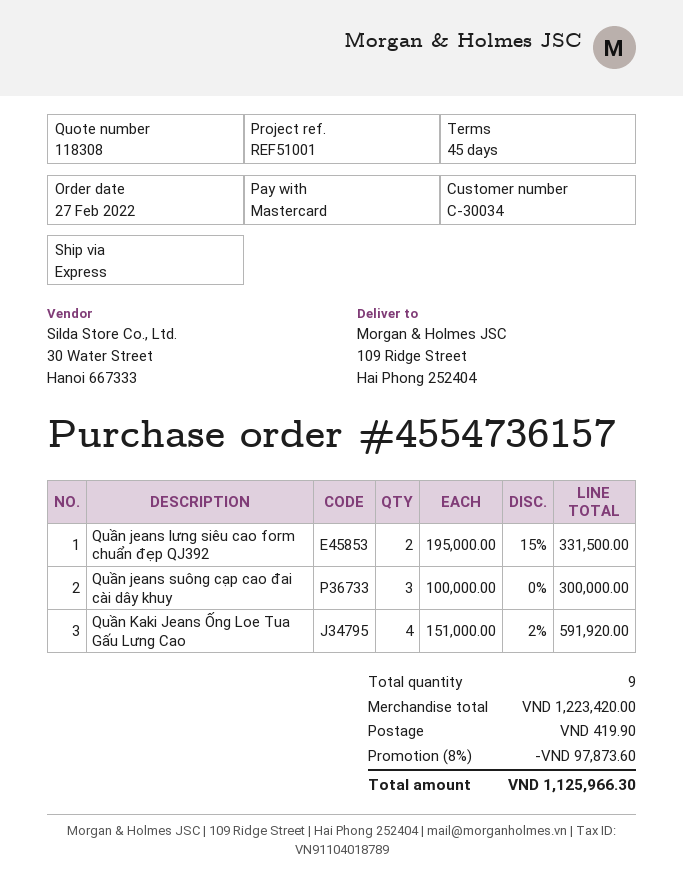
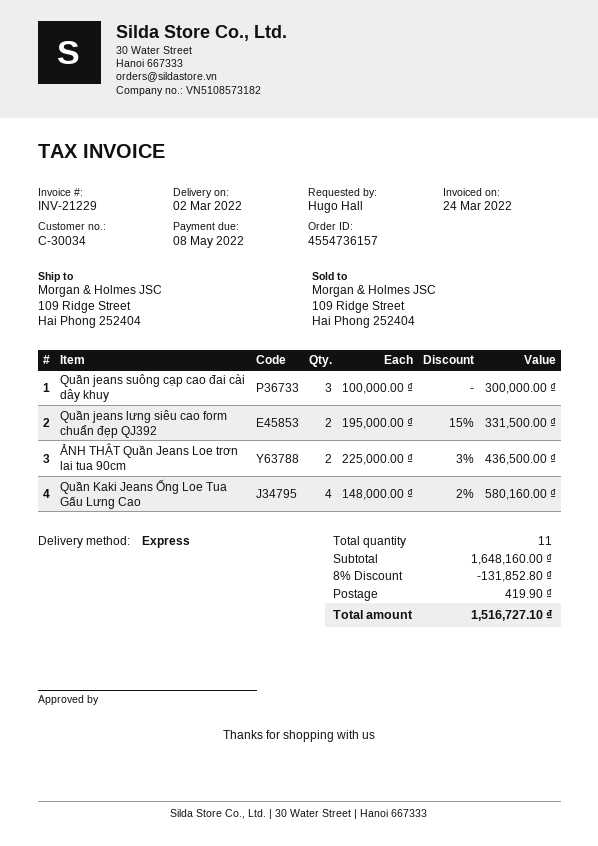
Quần Kaki Jeans Ống Loe Tua Gấu Lưng Cao: 4 x 151000.00 - 2% = 591920.00 -> 4 x 148000.00 - 2% = 580160.00
ẢNH THẬT Quần Jeans Loe trơn lai tua 90cm: none -> 2 x 225000.00 - 3% = 436500.00
total quantity: 9 -> 11
subtotal: 1223420.00 -> 1648160.00
discount: 8% = 97873.60 -> 8% = 131852.80
total: 1125966.30 -> 1516727.10

